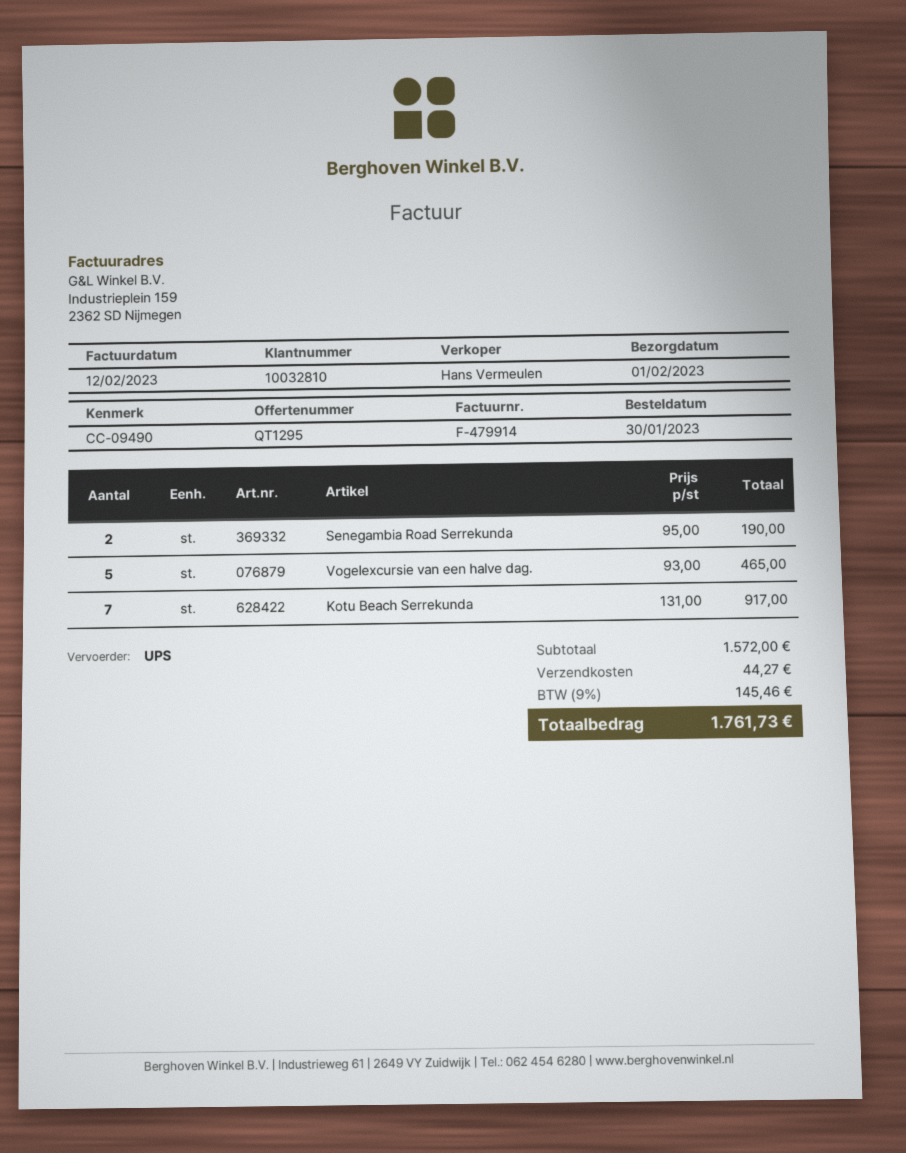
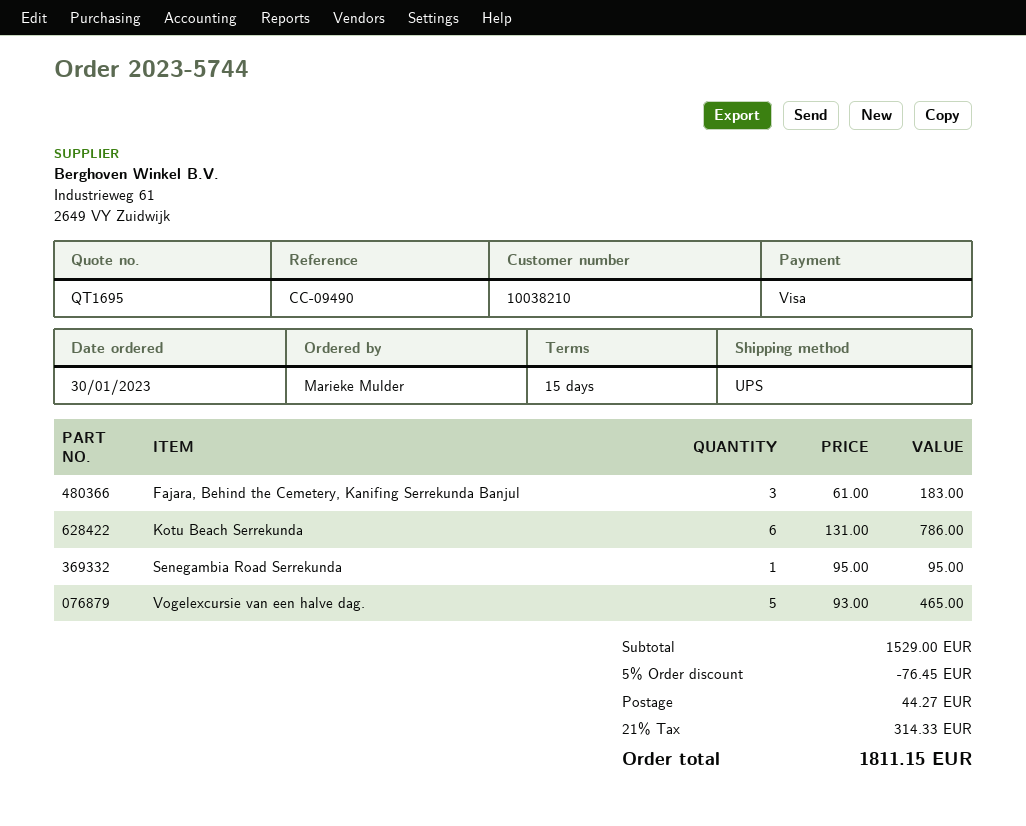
quote number: QT1295 -> QT1695
customer number: 10032810 -> 10038210
Senegambia Road Serrekunda: 2 x 95.00 = 190.00 -> 1 x 95.00 = 95.00
Kotu Beach Serrekunda: 7 x 131.00 = 917.00 -> 6 x 131.00 = 786.00
Fajara, Behind the Cemetery, Kanifing Serrekunda Banjul: none -> 3 x 61.00 = 183.00
subtotal: 1572.00 -> 1529.00
discount: none -> 5% = 76.45
tax: 9% = 145.46 -> 21% = 314.33
total: 1761.73 -> 1811.15

